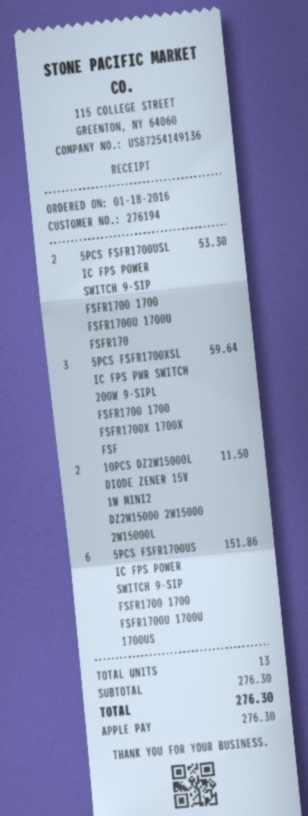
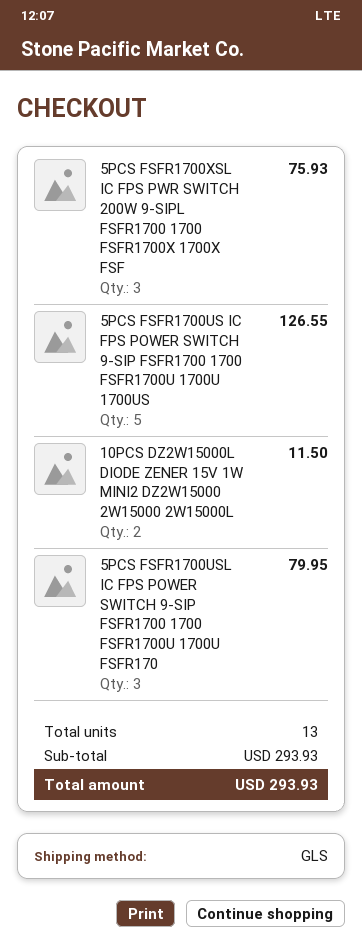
5PCS FSFR1700USL IC FPS POWER SWITCH 9-SIP FSFR1700 1700 FSFR1700U 1700U FSFR170: 2 for 53.30 -> 3 for 79.95
5PCS FSFR1700XSL IC FPS PWR SWITCH 200W 9-SIPL FSFR1700 1700 FSFR1700X 1700X FSF: 3 for 59.64 -> 3 for 75.93
5PCS FSFR1700US IC FPS POWER SWITCH 9-SIP FSFR1700 1700 FSFR1700U 1700U 1700US: 6 for 151.86 -> 5 for 126.55
subtotal: 276.30 -> 293.93
total: 276.30 -> 293.93

